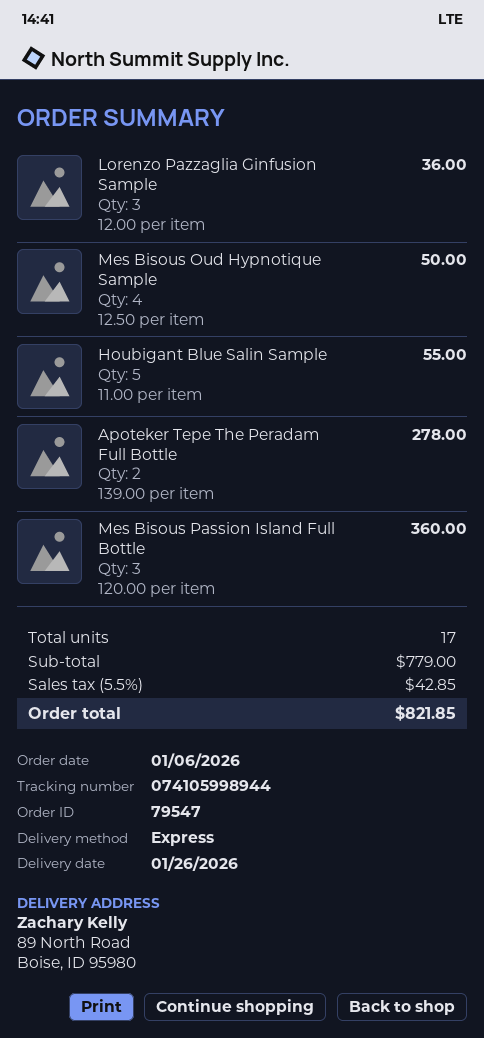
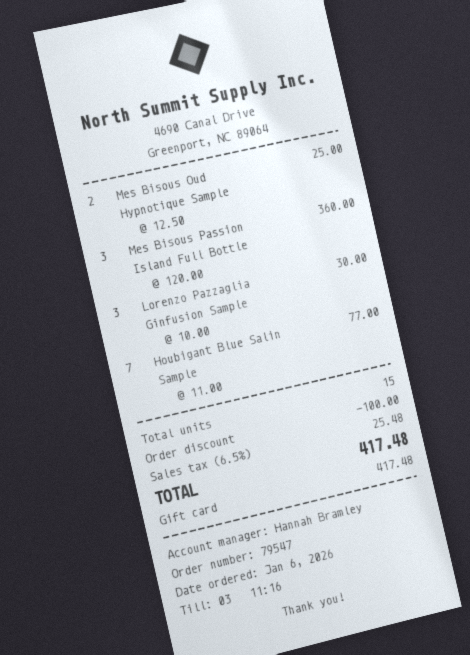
Lorenzo Pazzaglia Ginfusion Sample: 3 x 12.00 = 36.00 -> 3 x 10.00 = 30.00
Mes Bisous Oud Hypnotique Sample: 4 x 12.50 = 50.00 -> 2 x 12.50 = 25.00
Houbigant Blue Salin Sample: 5 x 11.00 = 55.00 -> 7 x 11.00 = 77.00
Apoteker Tepe The Peradam Full Bottle: 2 x 139.00 = 278.00 -> none
total quantity: 17 -> 15
discount: none -> 100.00
tax: 5.5% = 42.85 -> 6.5% = 25.48
total: 821.85 -> 417.48

